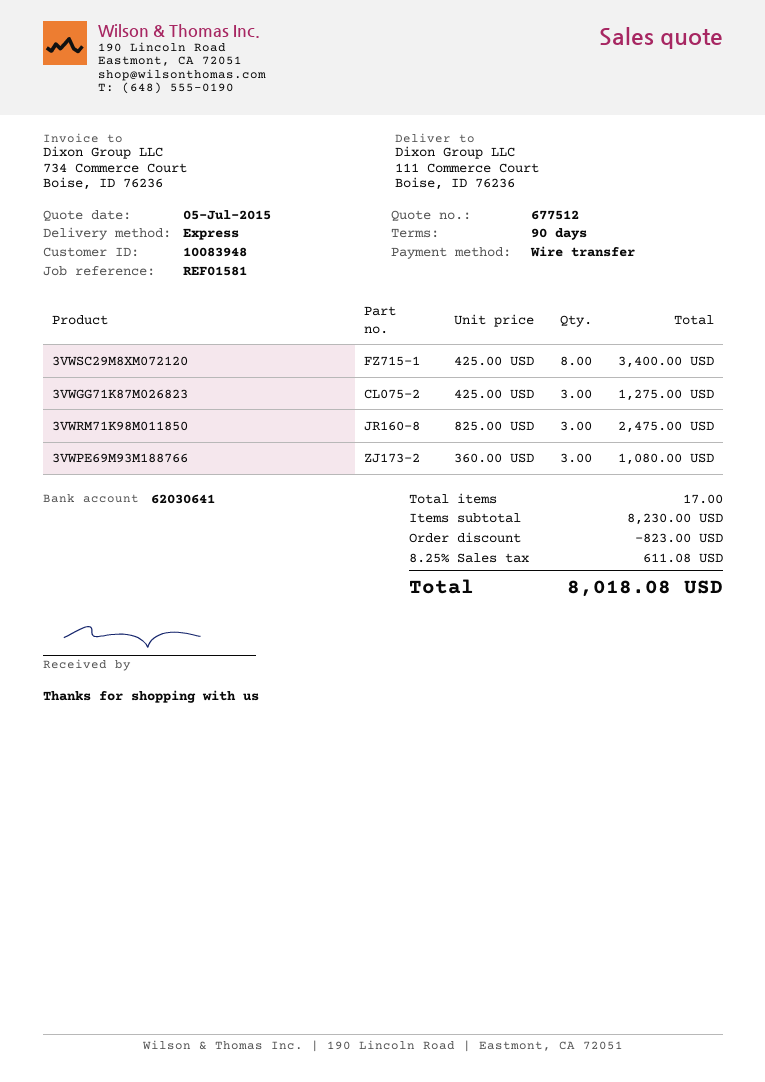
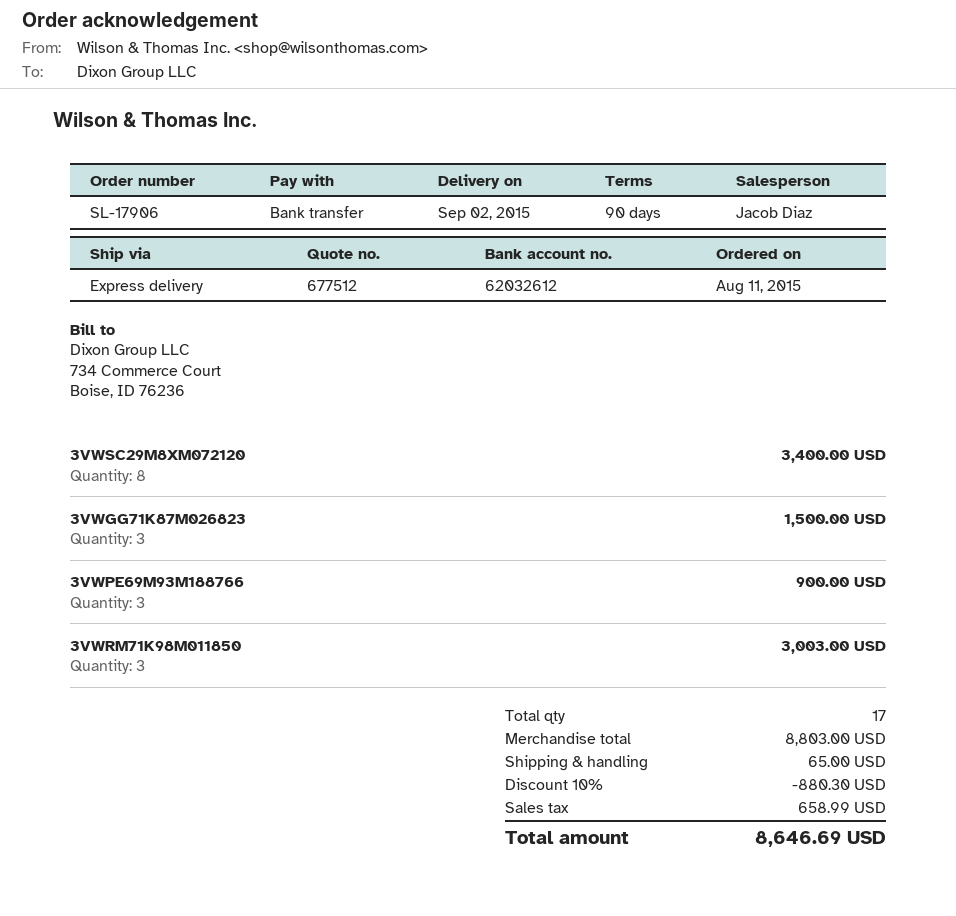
bank account: 62030641 -> 62032612
3VWGG71K87M026823: 3 for 1275.00 -> 3 for 1500.00
3VWRM71K98M011850: 3 for 2475.00 -> 3 for 3003.00
3VWPE69M93M188766: 3 for 1080.00 -> 3 for 900.00
subtotal: 8230.00 -> 8803.00
discount: 823.00 -> 880.30
shipping: none -> 65.00
tax: 611.08 -> 658.99
total: 8018.08 -> 8646.69

